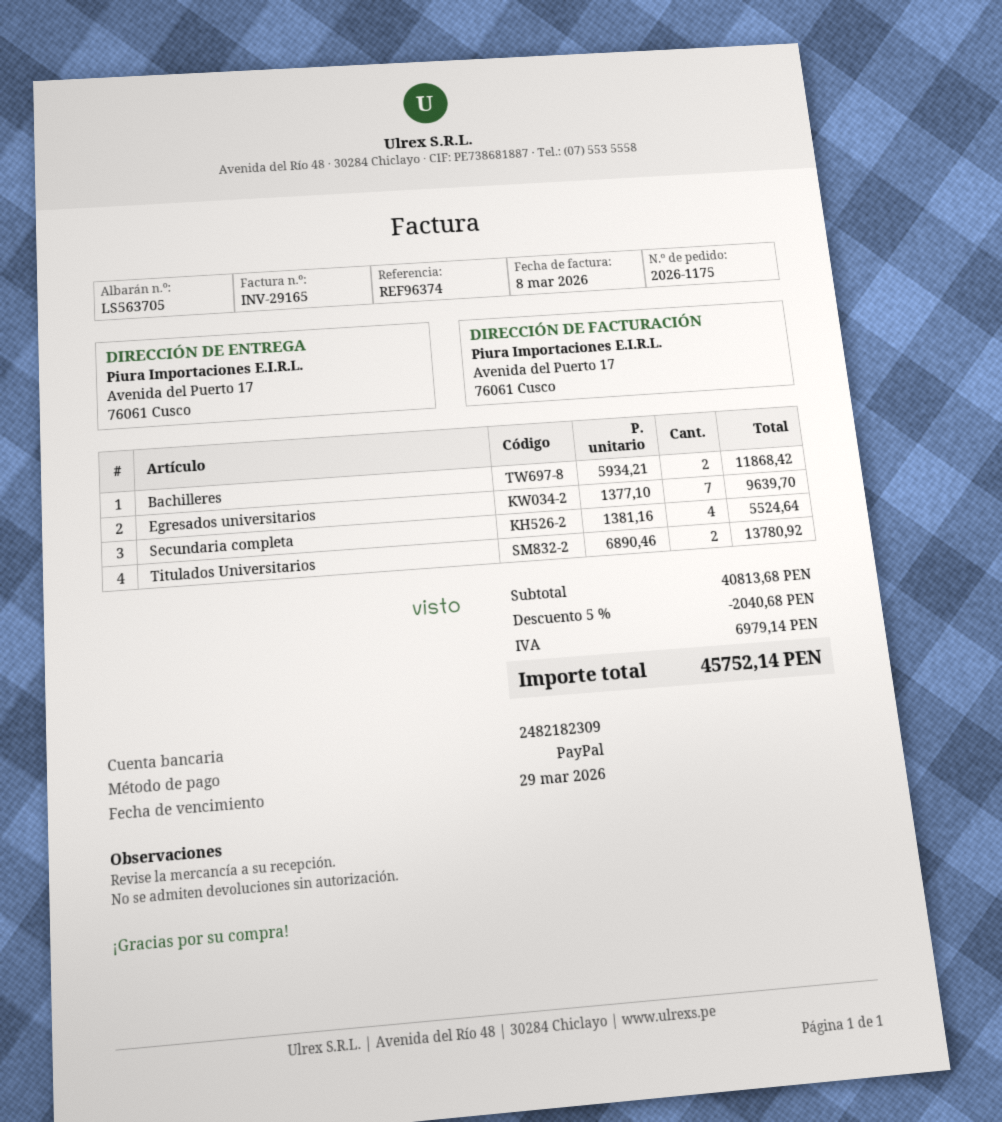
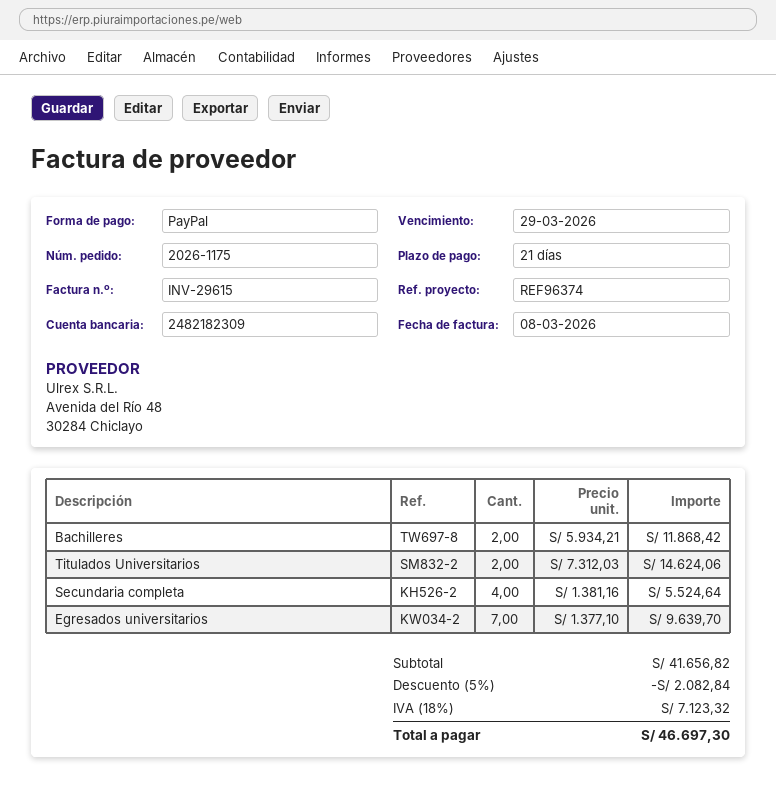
invoice number: INV-29165 -> INV-29615
Titulados Universitarios: 2 x 6890.46 = 13780.92 -> 2 x 7312.03 = 14624.06
subtotal: 40813.68 -> 41656.82
discount: 5% = 2040.68 -> 5% = 2082.84
tax: 6979.14 -> 7123.32
total: 45752.14 -> 46697.30

